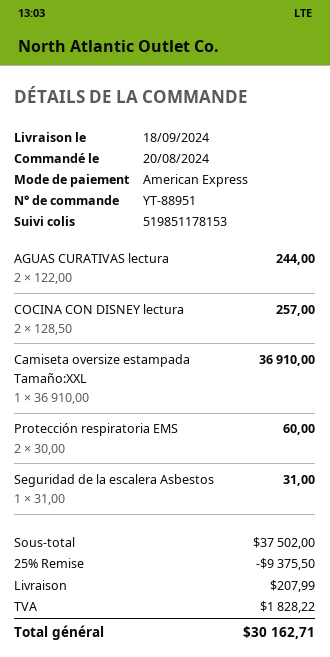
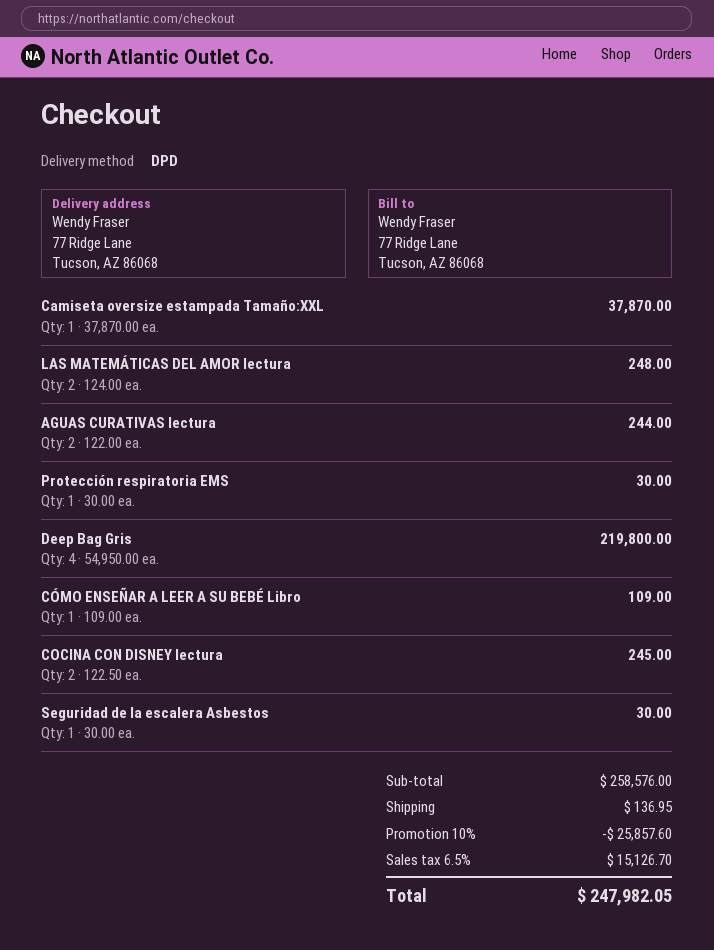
COCINA CON DISNEY lectura: 2 x 128.50 = 257.00 -> 2 x 122.50 = 245.00
Camiseta oversize estampada Tamaño:XXL: 1 x 36910.00 = 36910.00 -> 1 x 37870.00 = 37870.00
Protección respiratoria EMS: 2 x 30.00 = 60.00 -> 1 x 30.00 = 30.00
Seguridad de la escalera Asbestos: 1 x 31.00 = 31.00 -> 1 x 30.00 = 30.00
LAS MATEMÁTICAS DEL AMOR lectura: none -> 2 x 124.00 = 248.00
Deep Bag Gris: none -> 4 x 54950.00 = 219800.00
CÓMO ENSEÑAR A LEER A SU BEBÉ Libro: none -> 1 x 109.00 = 109.00
subtotal: 37502.00 -> 258576.00
discount: 25% = 9375.50 -> 10% = 25857.60
shipping: 207.99 -> 136.95
tax: 1828.22 -> 15126.70
total: 30162.71 -> 247982.05

